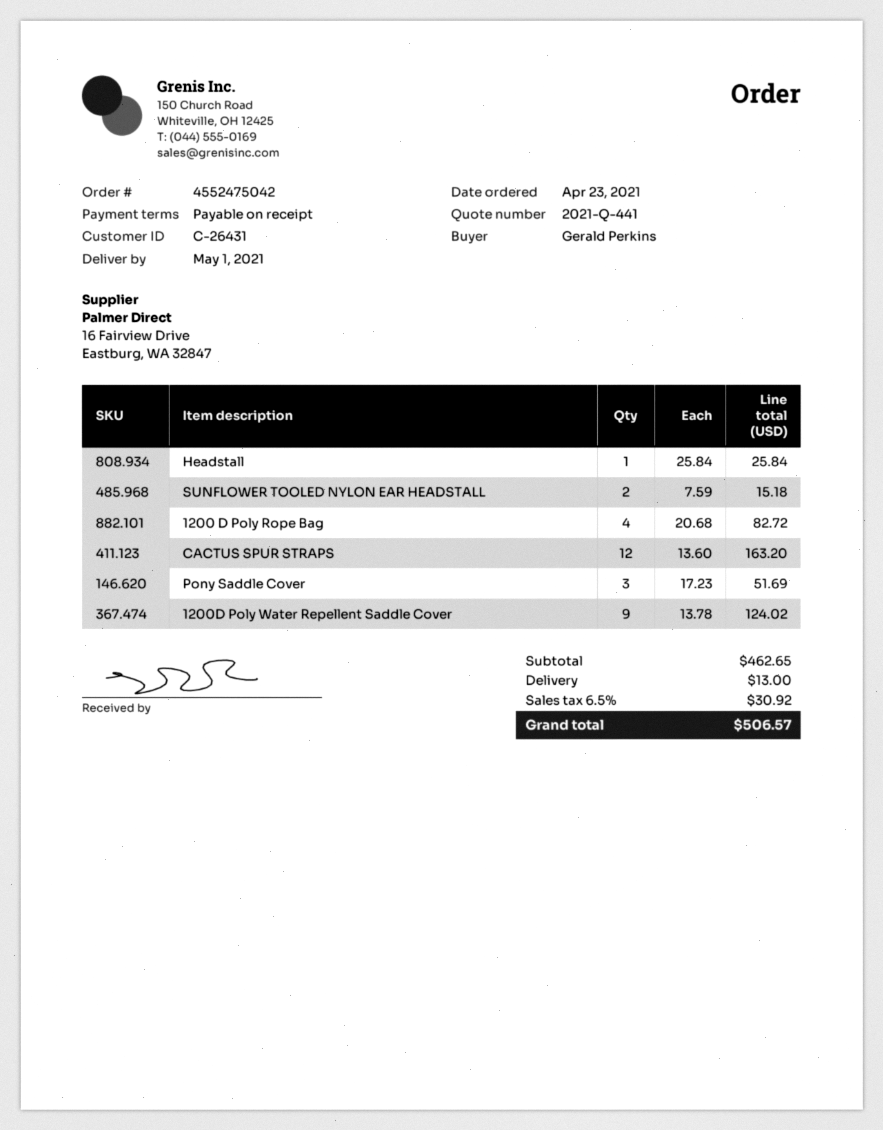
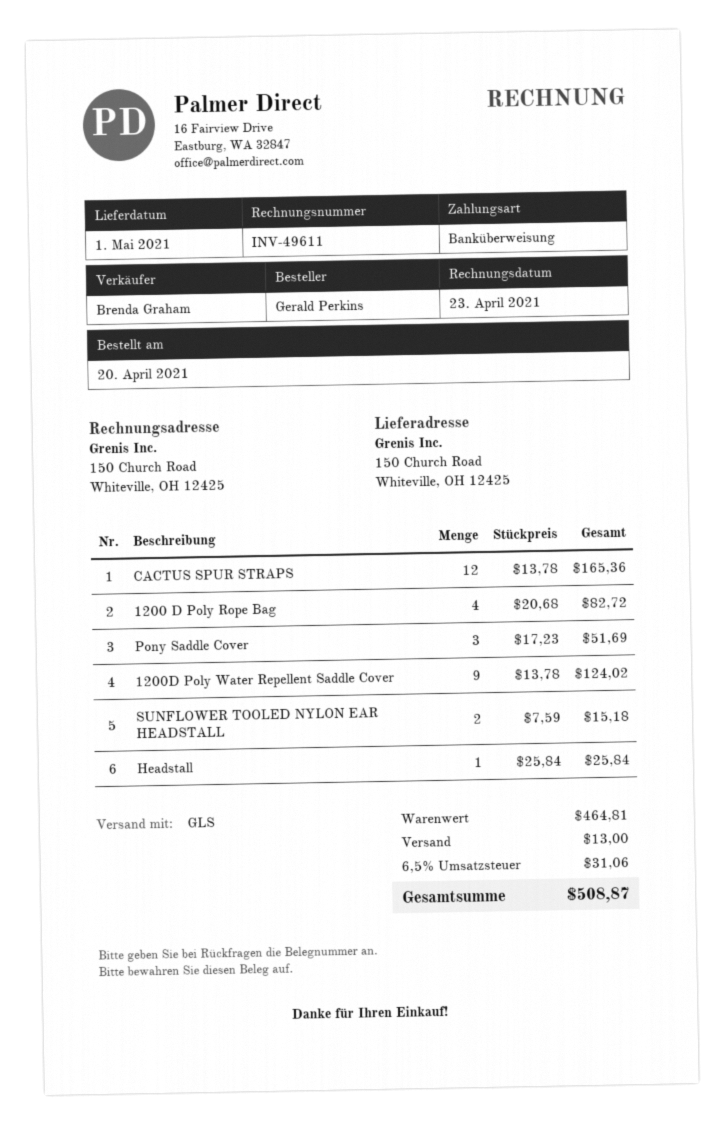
order date: 2021-04-23 -> 2021-04-20
CACTUS SPUR STRAPS: 12 x 13.60 = 163.20 -> 12 x 13.78 = 165.36
subtotal: 462.65 -> 464.81
tax: 6.5% = 30.92 -> 6.5% = 31.06
total: 506.57 -> 508.87

